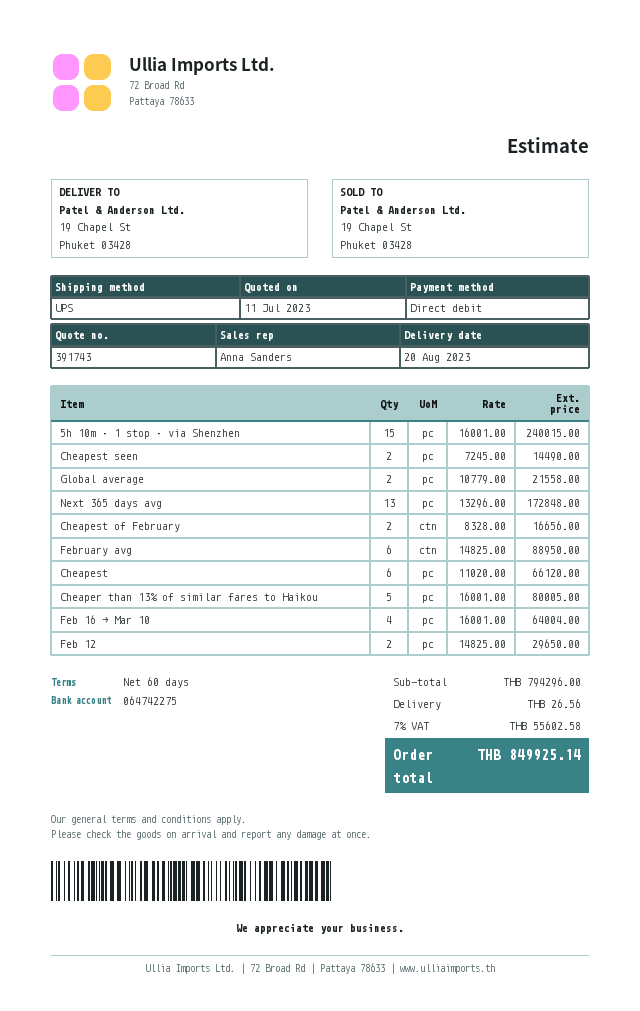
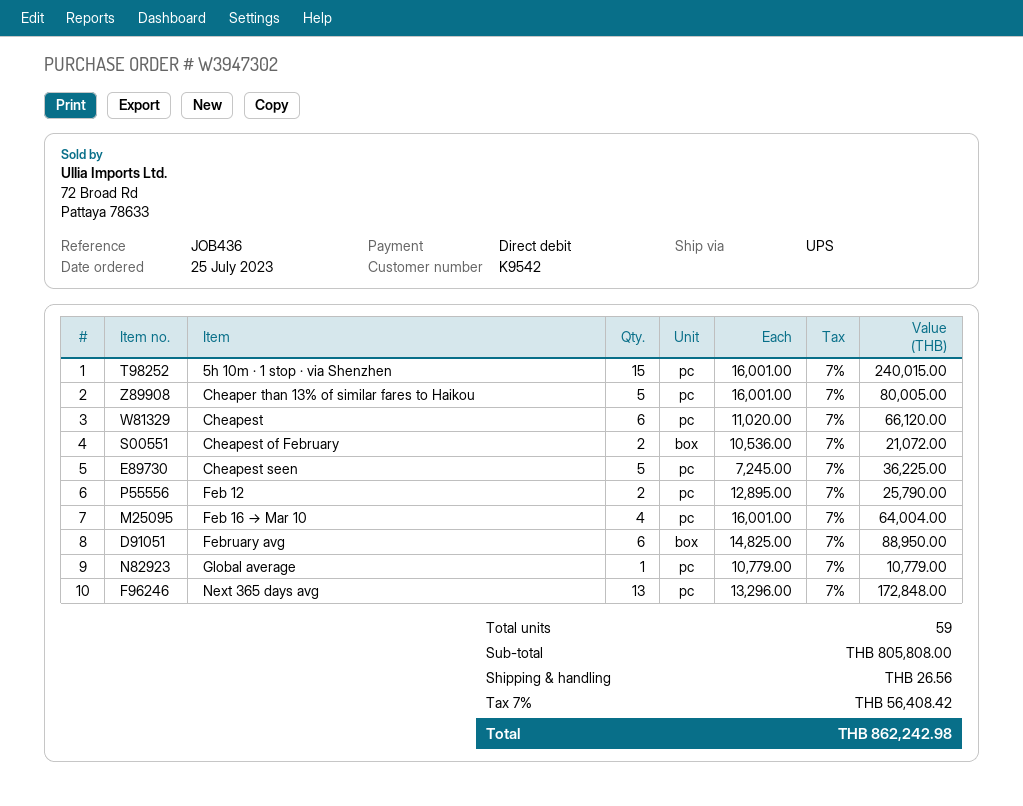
Cheapest seen: 2 x 7245.00 = 14490.00 -> 5 x 7245.00 = 36225.00
Global average: 2 x 10779.00 = 21558.00 -> 1 x 10779.00 = 10779.00
Cheapest of February: 2 x 8328.00 = 16656.00 -> 2 x 10536.00 = 21072.00
Feb 12: 2 x 14825.00 = 29650.00 -> 2 x 12895.00 = 25790.00
subtotal: 794296.00 -> 805808.00
tax: 7% = 55602.58 -> 7% = 56408.42
total: 849925.14 -> 862242.98

